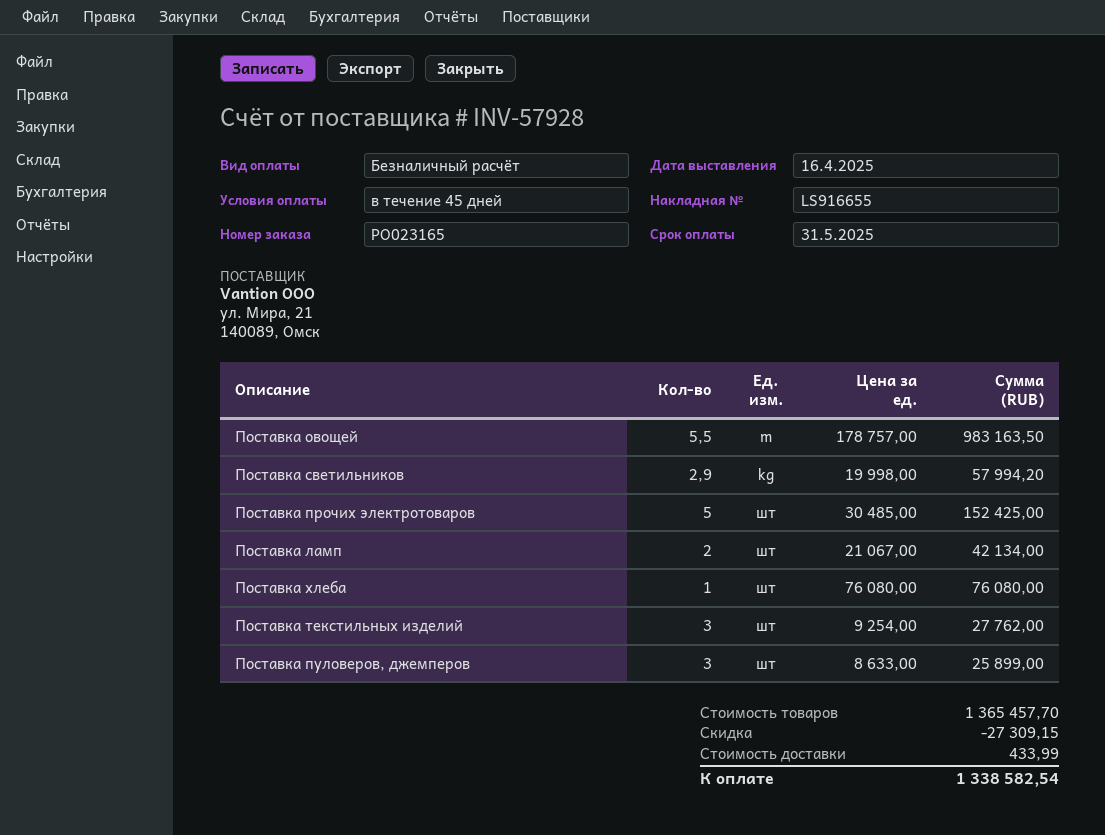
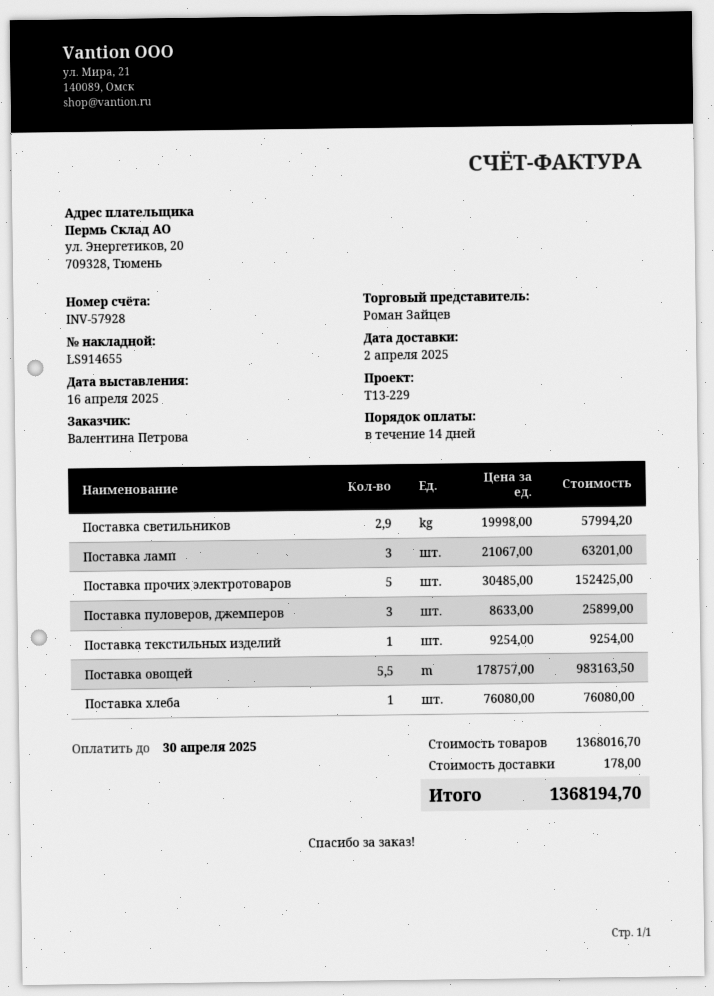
delivery note number: LS916655 -> LS914655
payment terms: 45 days -> 14 days
due date: 2025-05-31 -> 2025-04-30
Поставка ламп: 2 x 21067.00 = 42134.00 -> 3 x 21067.00 = 63201.00
Поставка текстильных изделий: 3 x 9254.00 = 27762.00 -> 1 x 9254.00 = 9254.00
subtotal: 1365457.70 -> 1368016.70
discount: 27309.15 -> none
shipping: 433.99 -> 178.00
total: 1338582.54 -> 1368194.70

